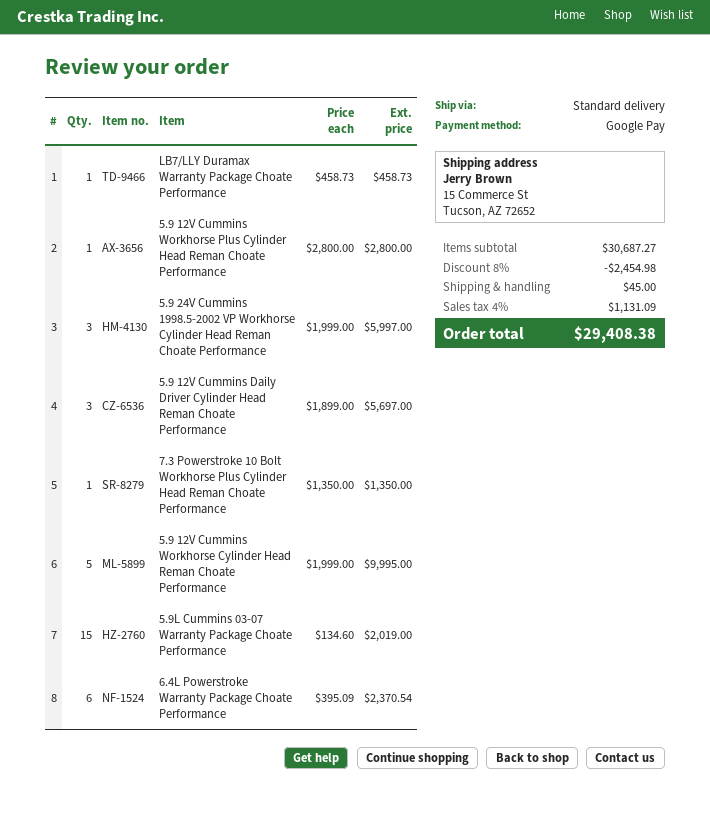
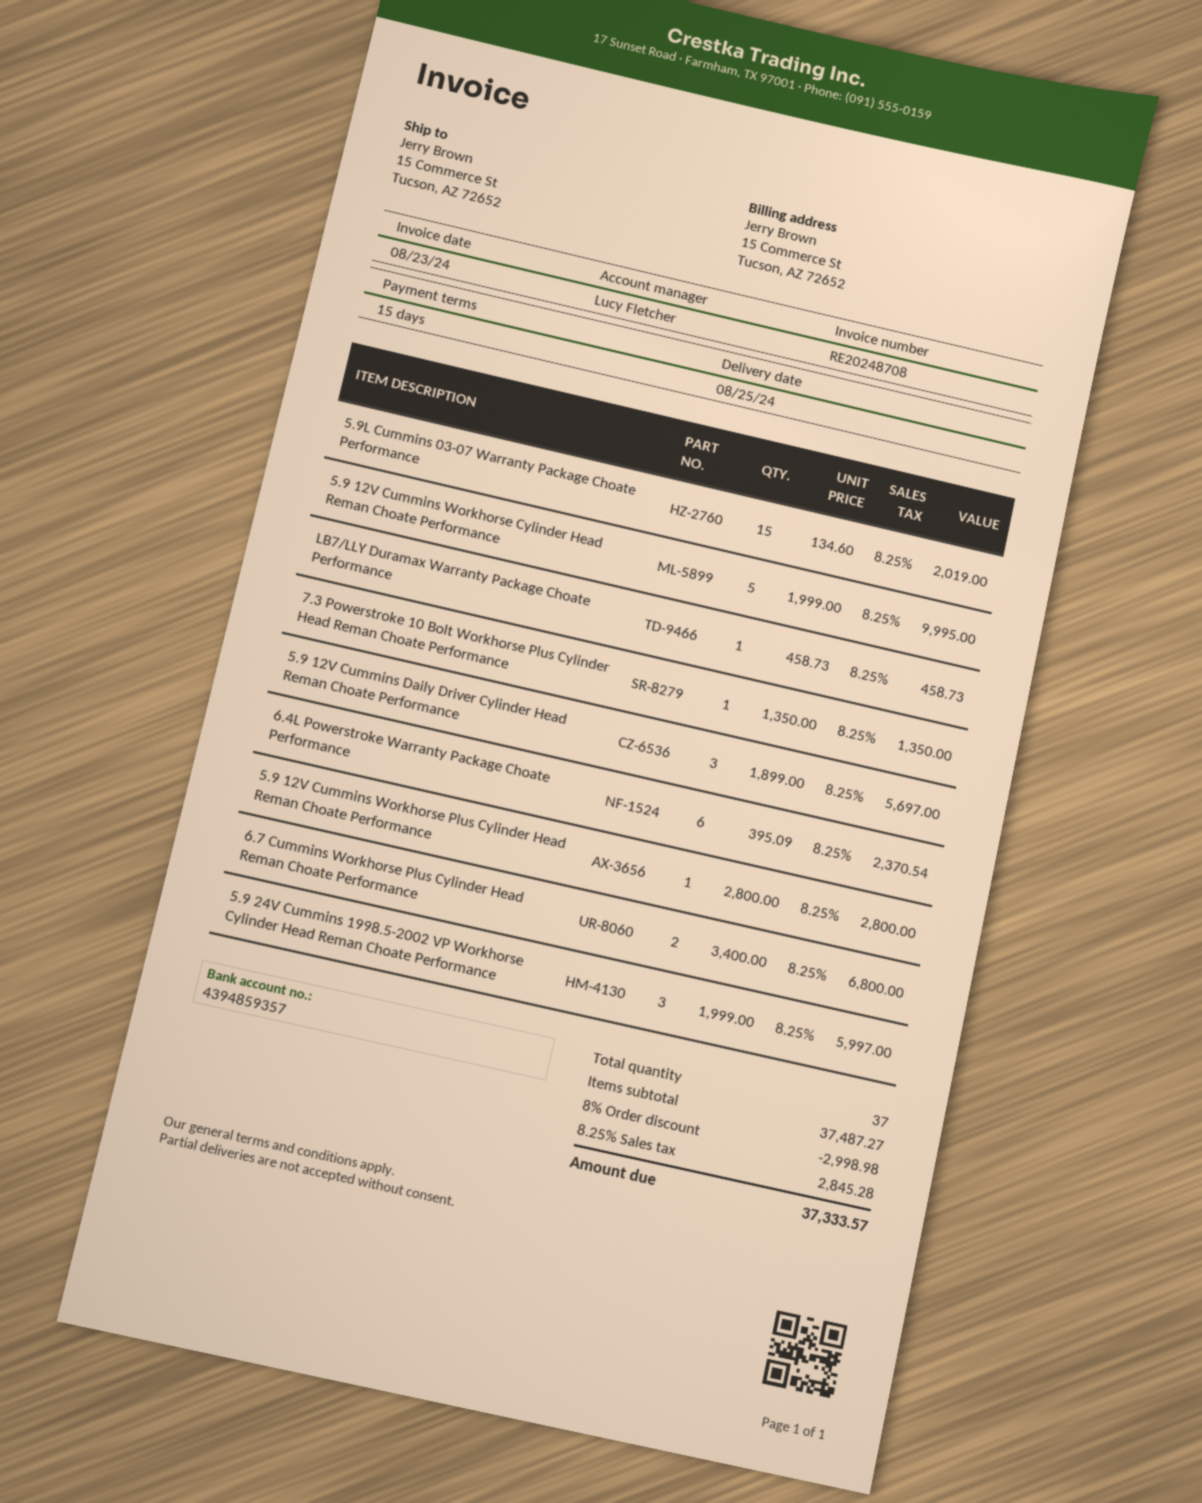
6.7 Cummins Workhorse Plus Cylinder Head Reman Choate Performance: none -> 2 x 3400.00 = 6800.00
subtotal: 30687.27 -> 37487.27
discount: 8% = 2454.98 -> 8% = 2998.98
shipping: 45.00 -> none
tax: 4% = 1131.09 -> 8.25% = 2845.28
total: 29408.38 -> 37333.57

